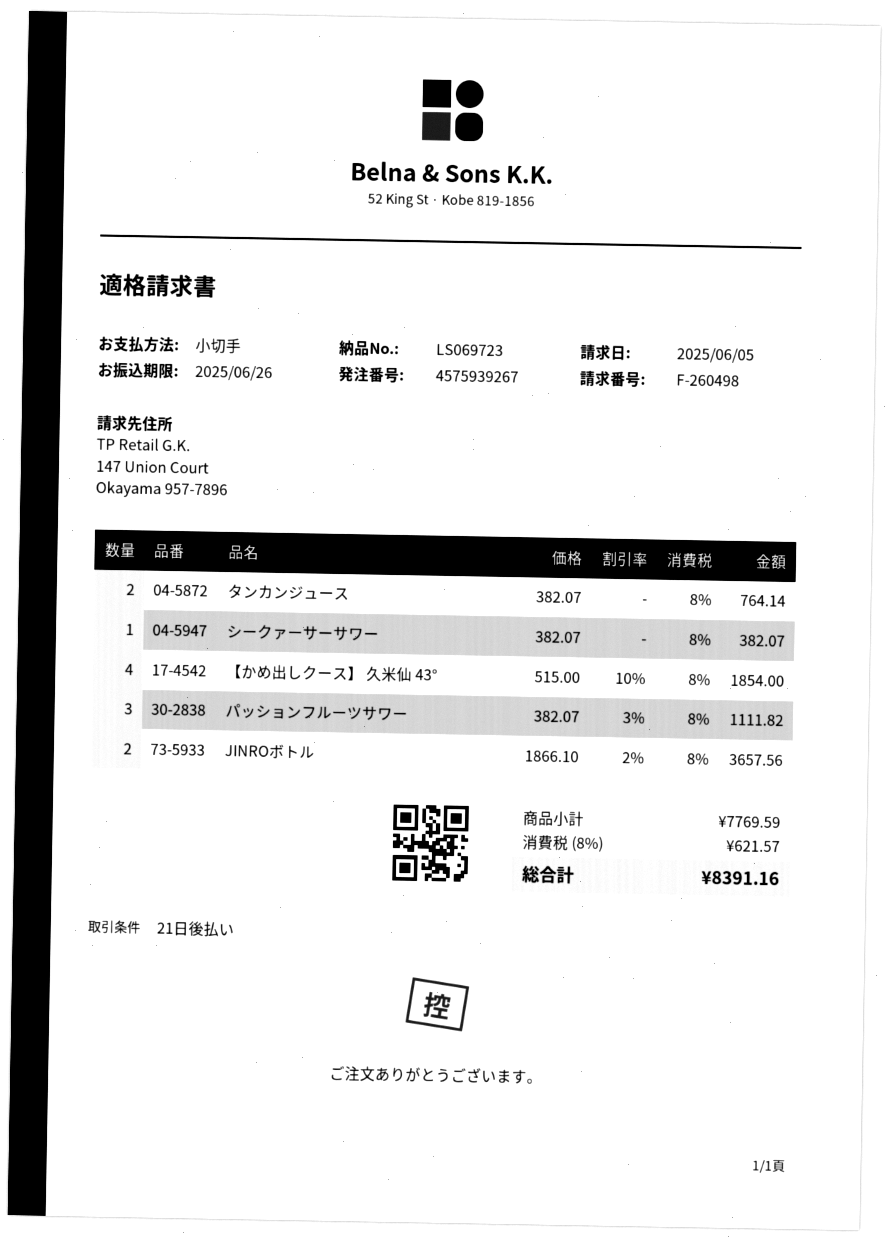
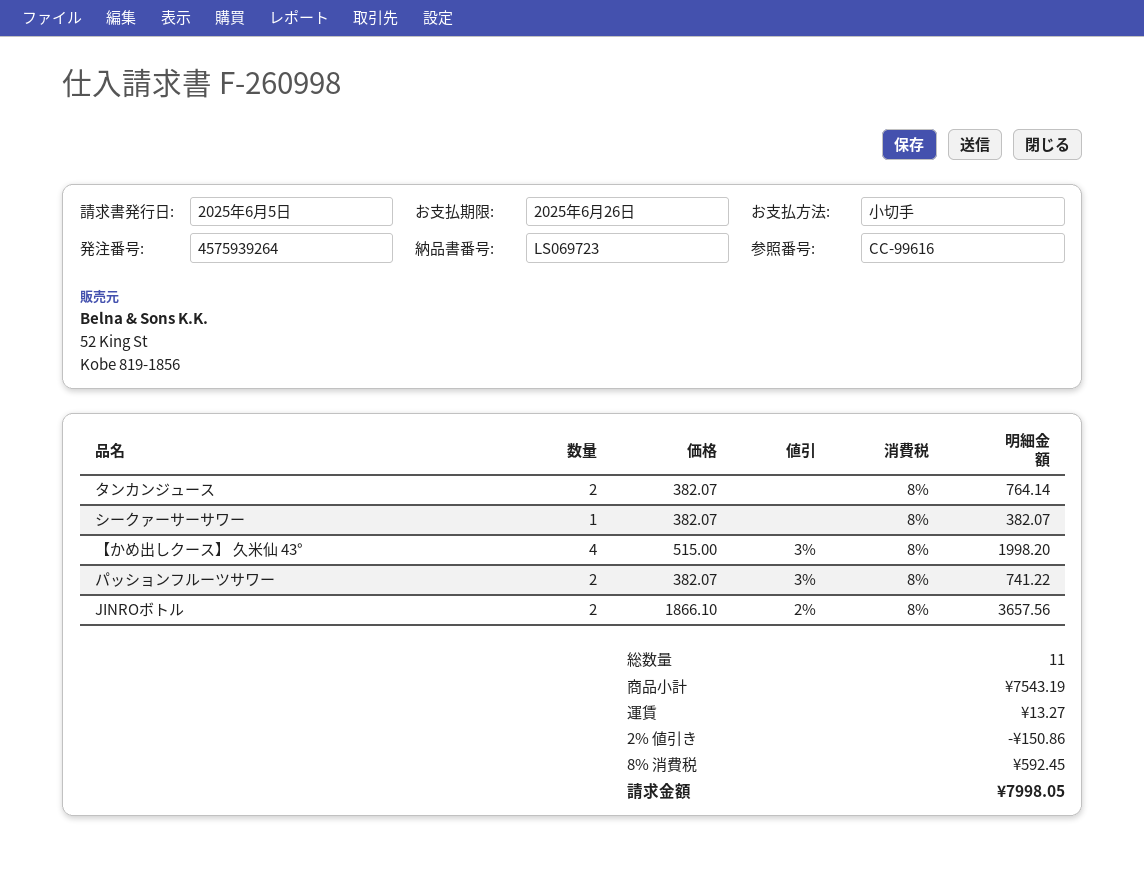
order number: 4575939267 -> 4575939264
invoice number: F-260498 -> F-260998
【かめ出しクース】 久米仙 43°: 4 x 515.00 - 10% = 1854.00 -> 4 x 515.00 - 3% = 1998.20
パッションフルーツサワー: 3 x 382.07 - 3% = 1111.82 -> 2 x 382.07 - 3% = 741.22
subtotal: 7769.59 -> 7543.19
discount: none -> 2% = 150.86
shipping: none -> 13.27
tax: 8% = 621.57 -> 8% = 592.45
total: 8391.16 -> 7998.05

